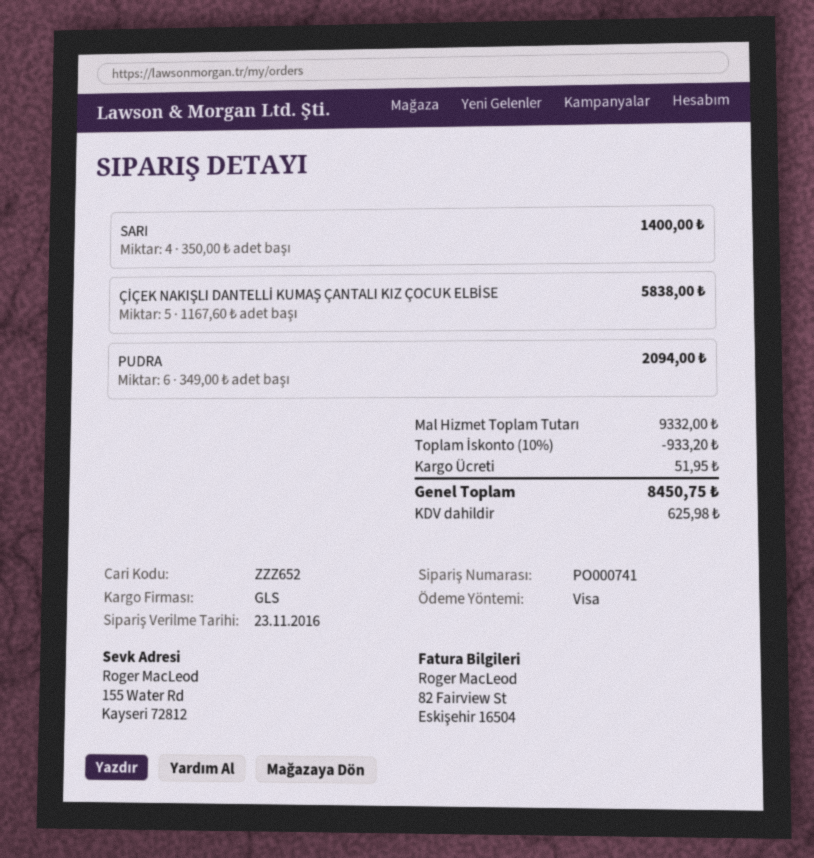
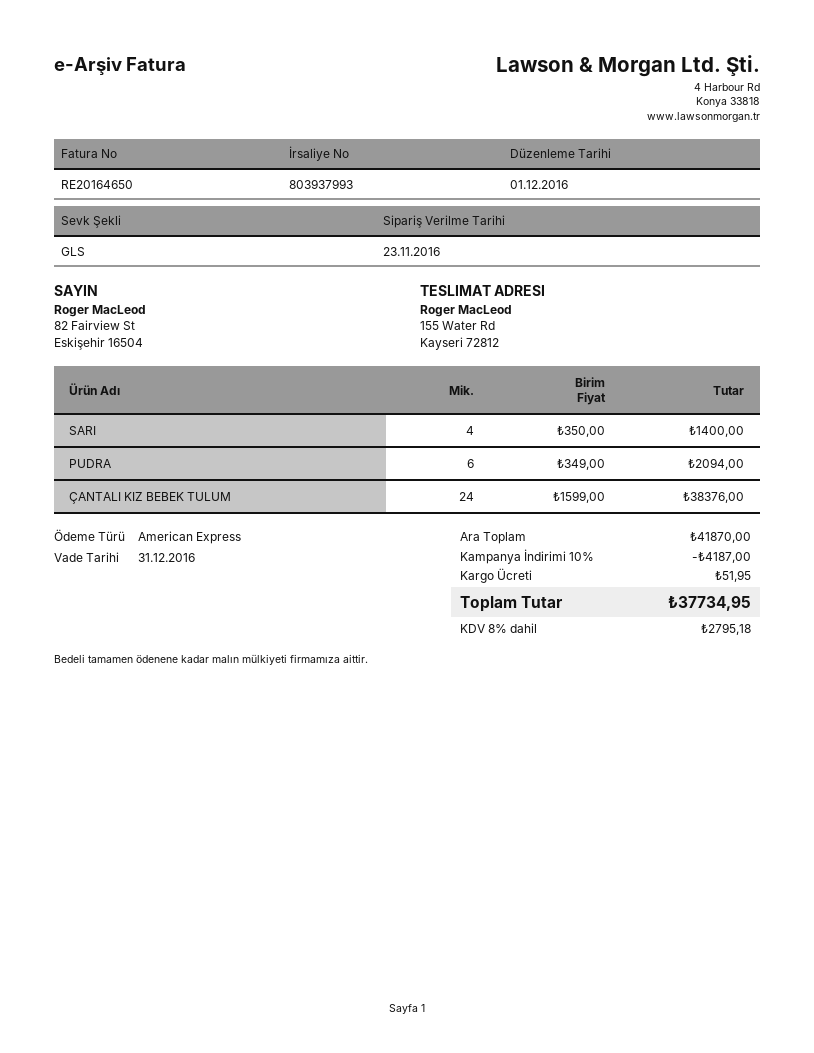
payment method: Visa -> American Express
ÇİÇEK NAKIŞLI DANTELLİ KUMAŞ ÇANTALI KIZ ÇOCUK ELBİSE: 5 x 1167.60 = 5838.00 -> none
ÇANTALI KIZ BEBEK TULUM: none -> 24 x 1599.00 = 38376.00
subtotal: 9332.00 -> 41870.00
discount: 10% = 933.20 -> 10% = 4187.00
tax: 625.98 -> 2795.18
total: 8450.75 -> 37734.95

